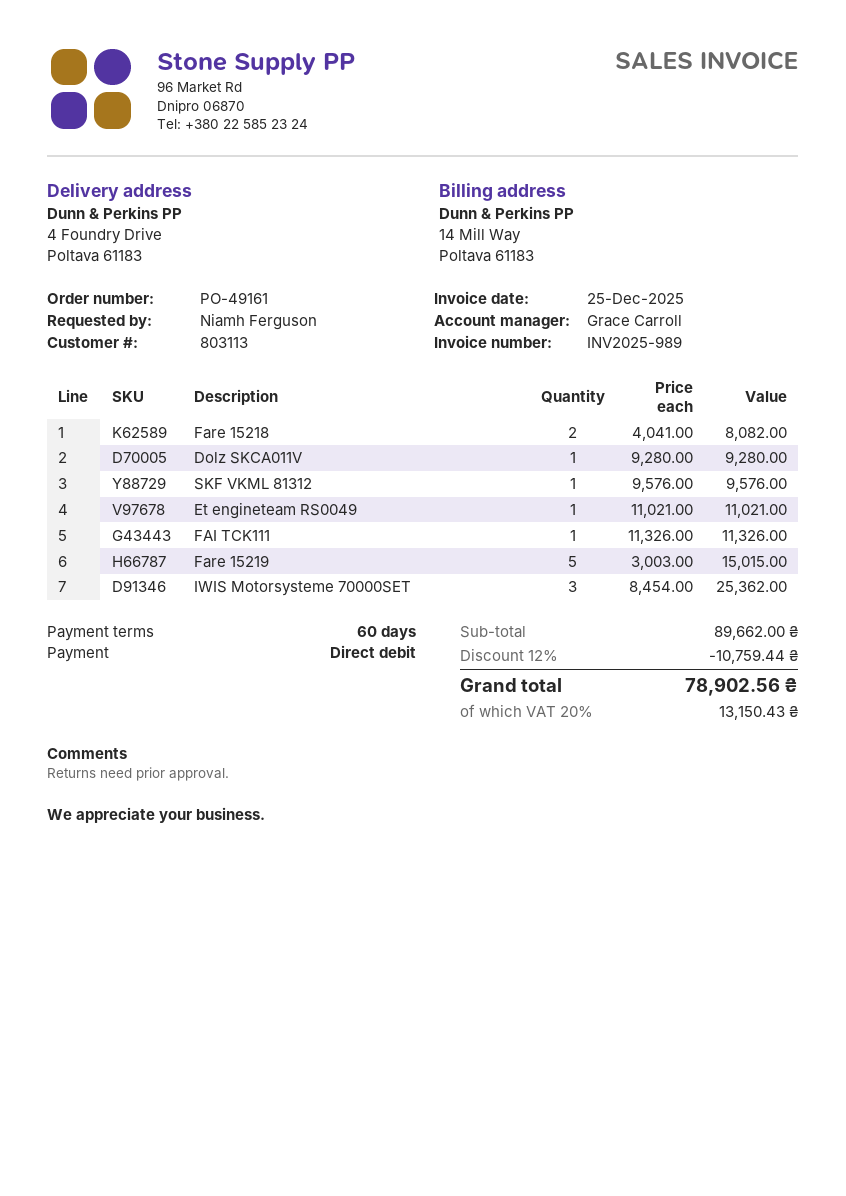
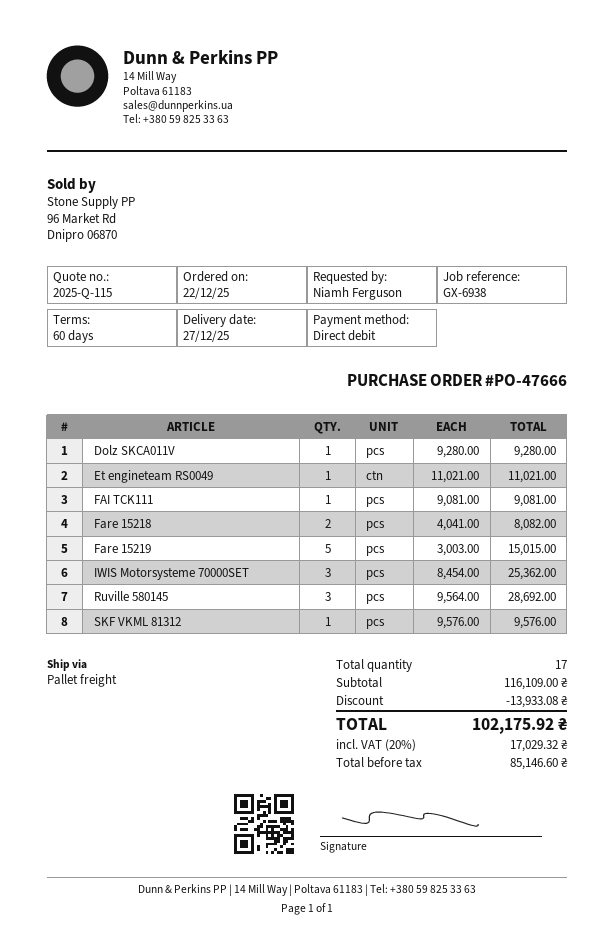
order number: PO-49161 -> PO-47666
FAI TCK111: 1 x 11326.00 = 11326.00 -> 1 x 9081.00 = 9081.00
Ruville 580145: none -> 3 x 9564.00 = 28692.00
subtotal: 89662.00 -> 116109.00
discount: 10759.44 -> 13933.08
tax: 20% = 13150.43 -> 20% = 17029.32
total: 78902.56 -> 102175.92

